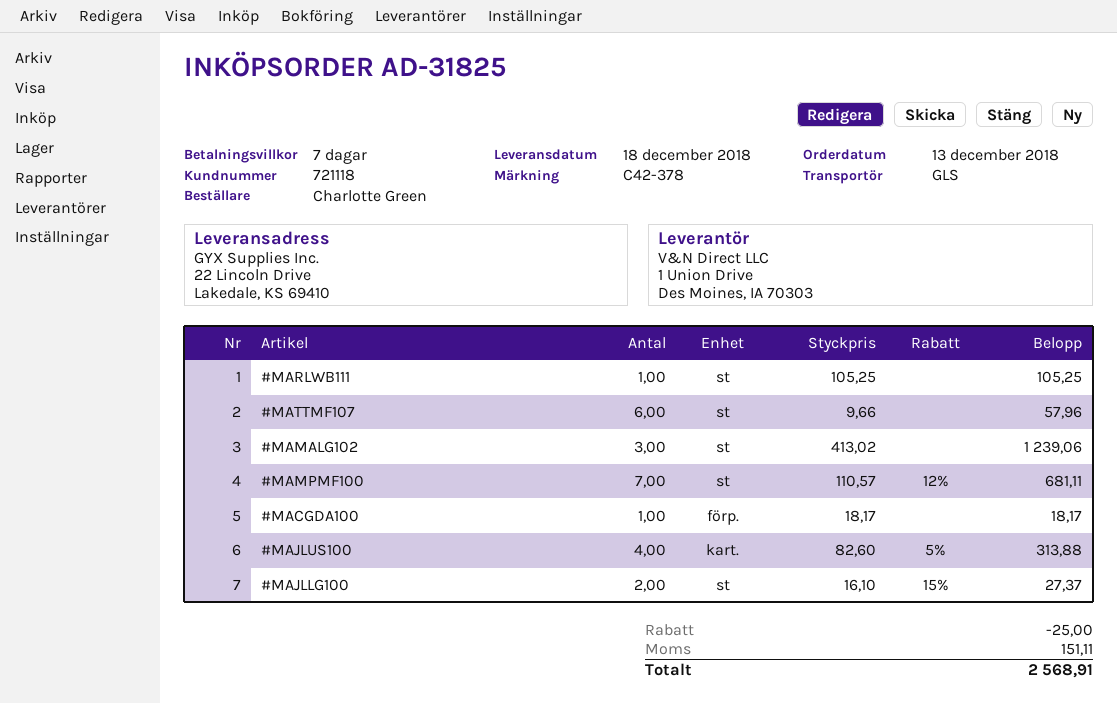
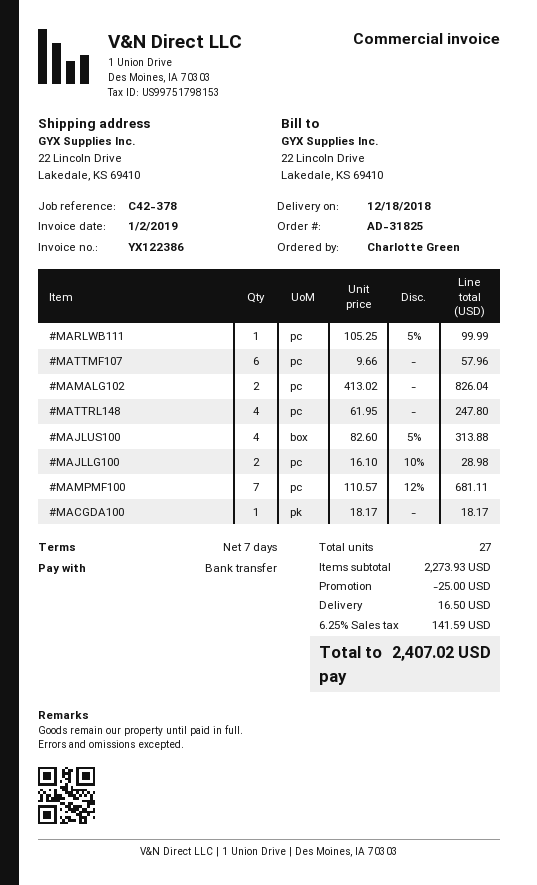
#MARLWB111: 1 x 105.25 = 105.25 -> 1 x 105.25 - 5% = 99.99
#MAMALG102: 3 x 413.02 = 1239.06 -> 2 x 413.02 = 826.04
#MAJLLG100: 2 x 16.10 - 15% = 27.37 -> 2 x 16.10 - 10% = 28.98
#MATTRL148: none -> 4 x 61.95 = 247.80
shipping: none -> 16.50
tax: 151.11 -> 141.59
total: 2568.91 -> 2407.02

